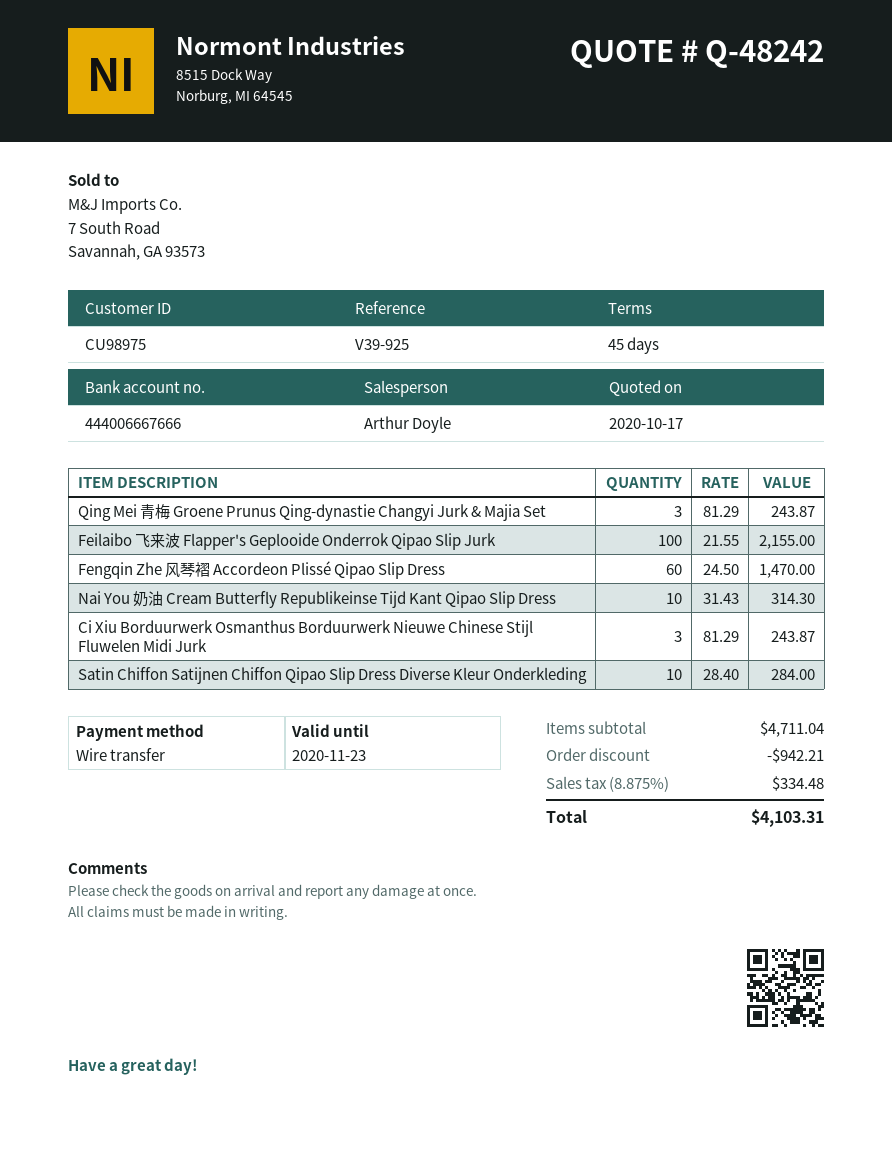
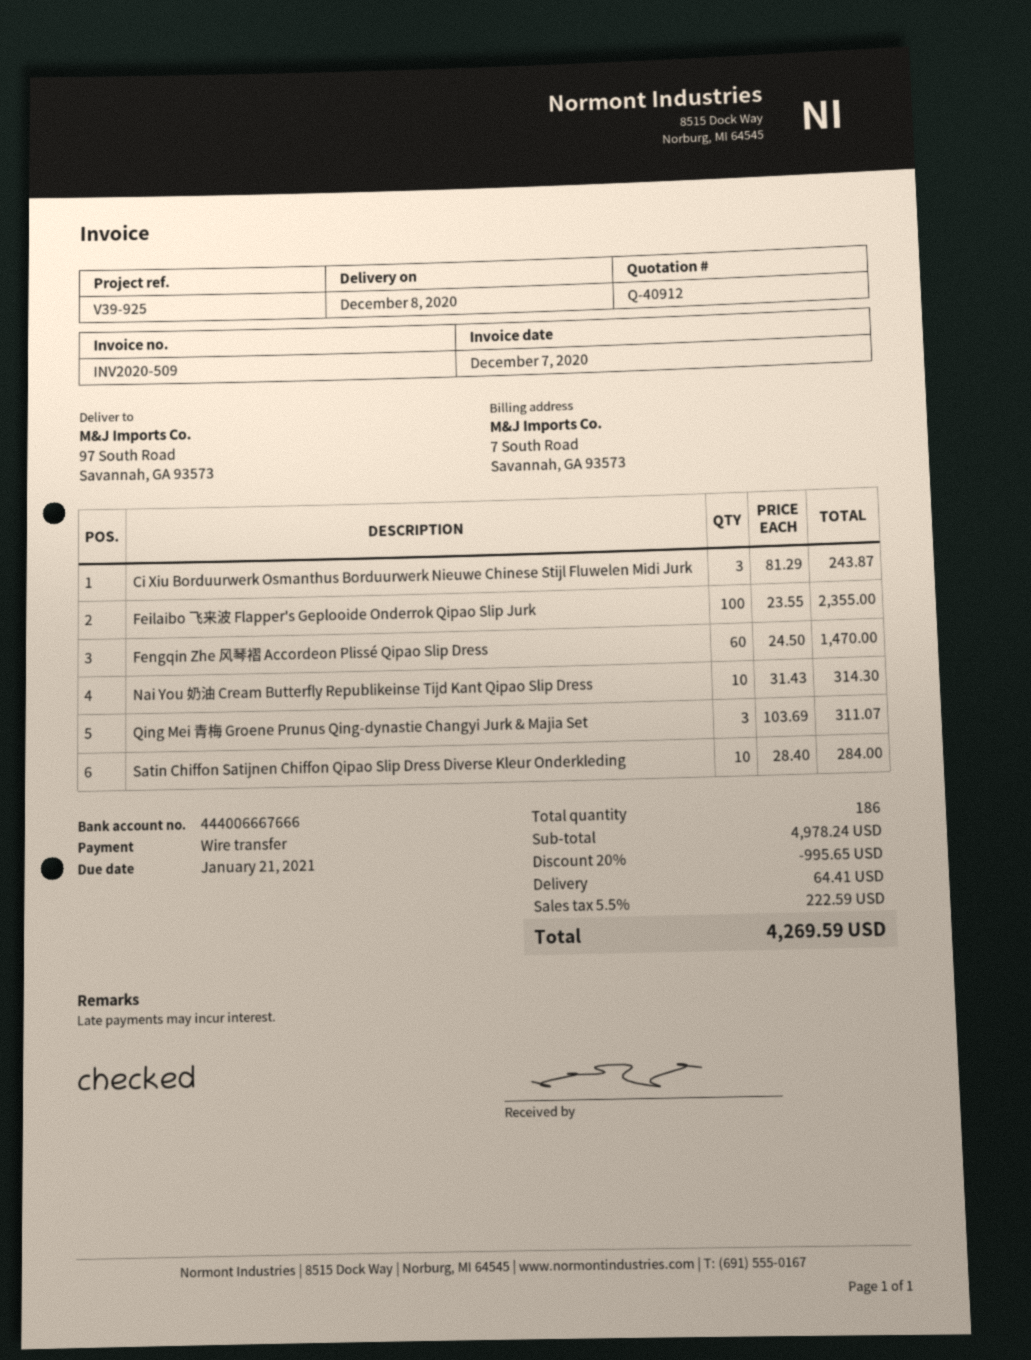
quote number: Q-48242 -> Q-40912
Qing Mei 青梅 Groene Prunus Qing-dynastie Changyi Jurk & Majia Set: 3 x 81.29 = 243.87 -> 3 x 103.69 = 311.07
Feilaibo 飞来波 Flapper's Geplooide Onderrok Qipao Slip Jurk: 100 x 21.55 = 2155.00 -> 100 x 23.55 = 2355.00
subtotal: 4711.04 -> 4978.24
discount: 942.21 -> 995.65
shipping: none -> 64.41
tax: 8.875% = 334.48 -> 5.5% = 222.59
total: 4103.31 -> 4269.59

